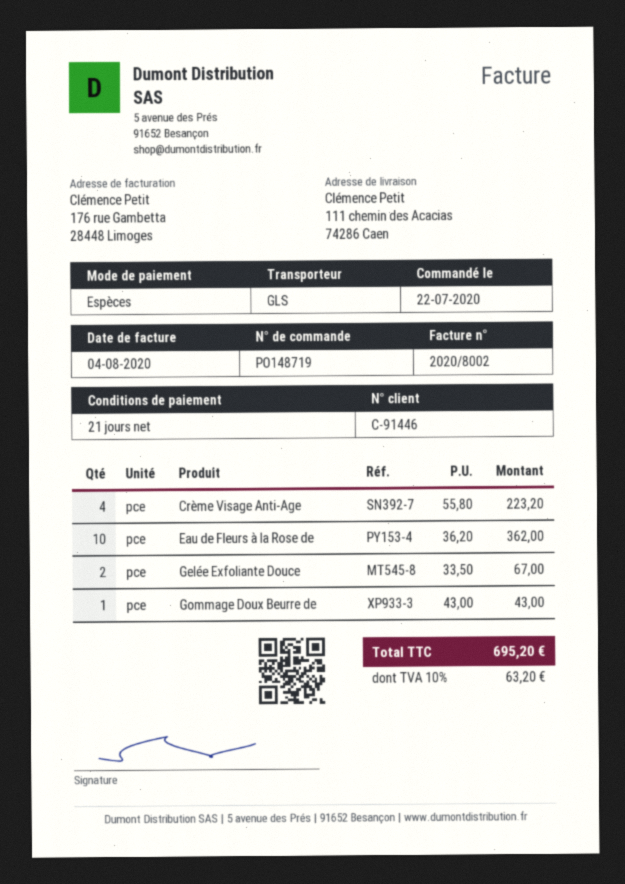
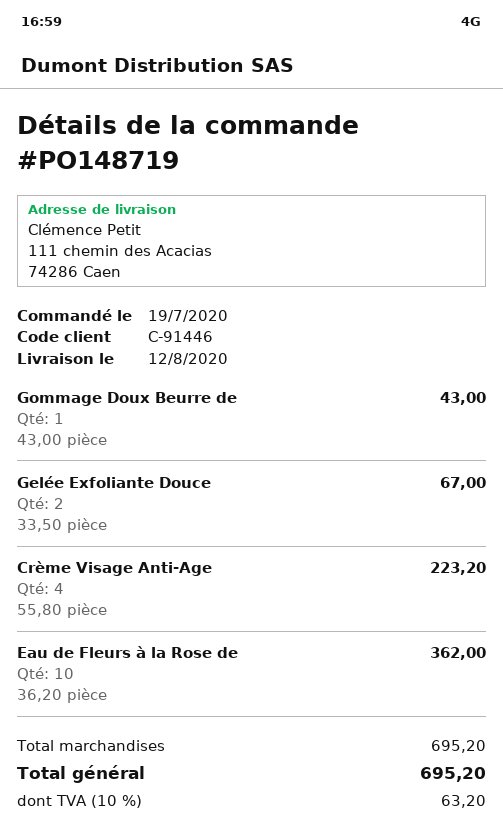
order date: 2020-07-22 -> 2020-07-19

